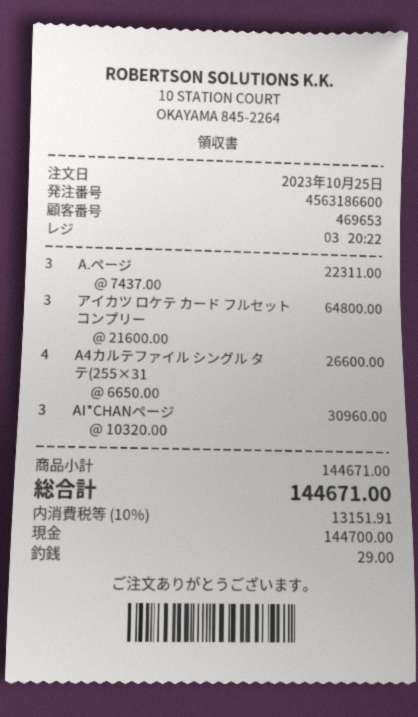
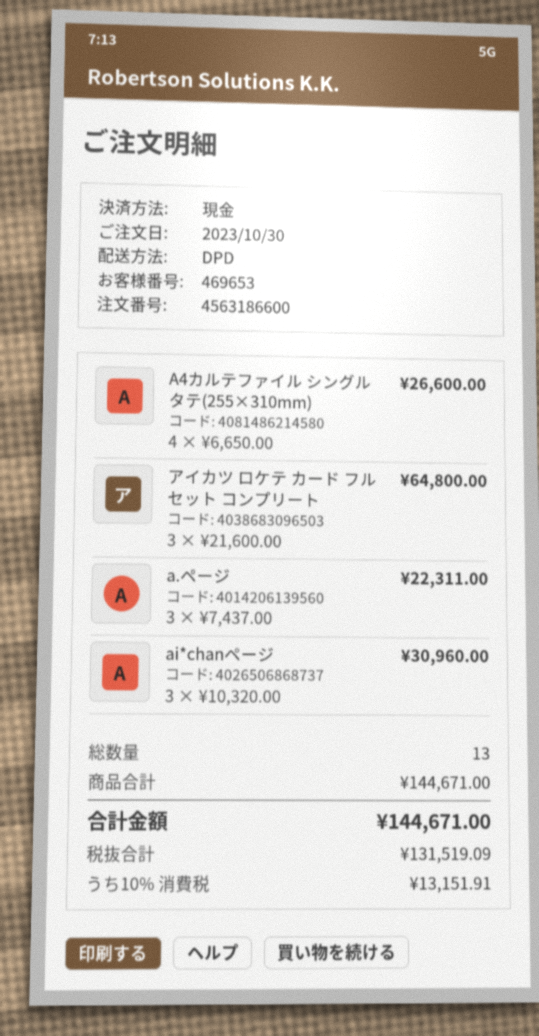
order date: 2023-10-25 -> 2023-10-30

